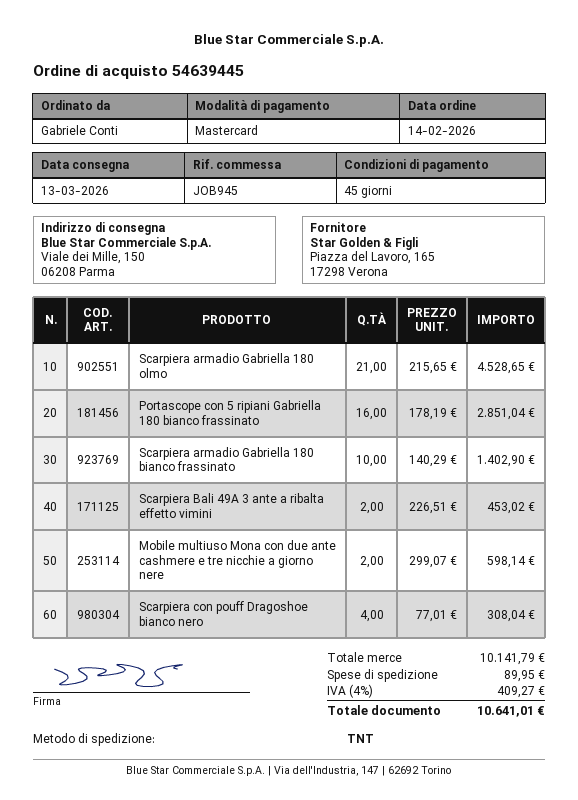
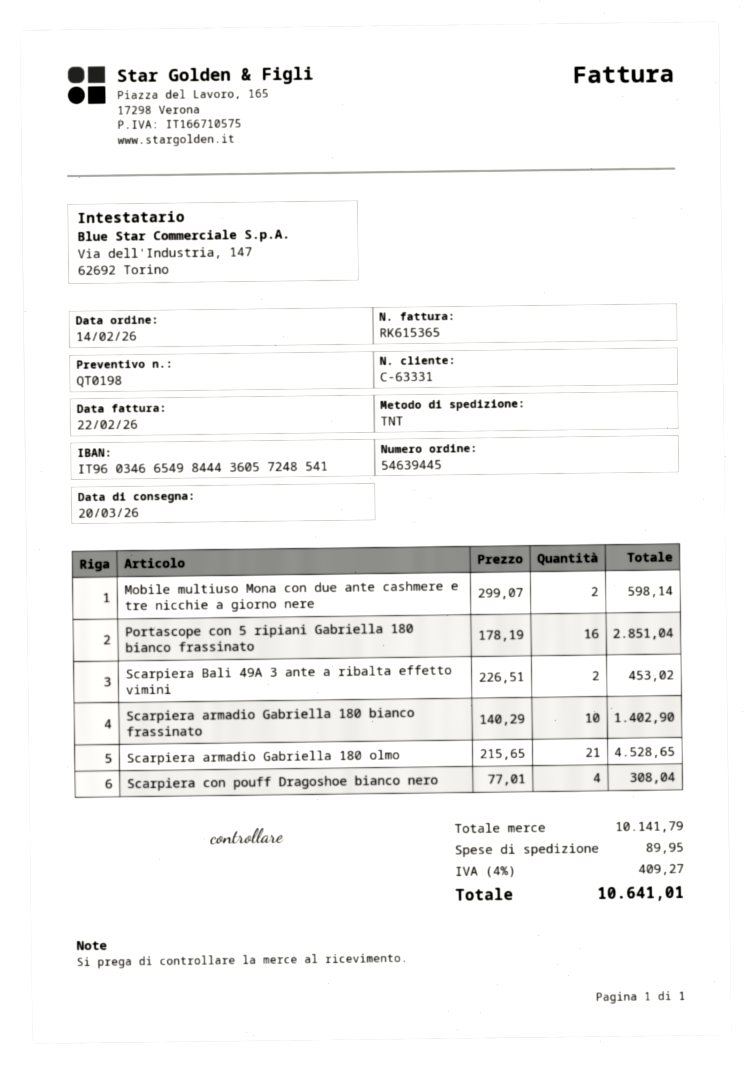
delivery date: 2026-03-13 -> 2026-03-20

